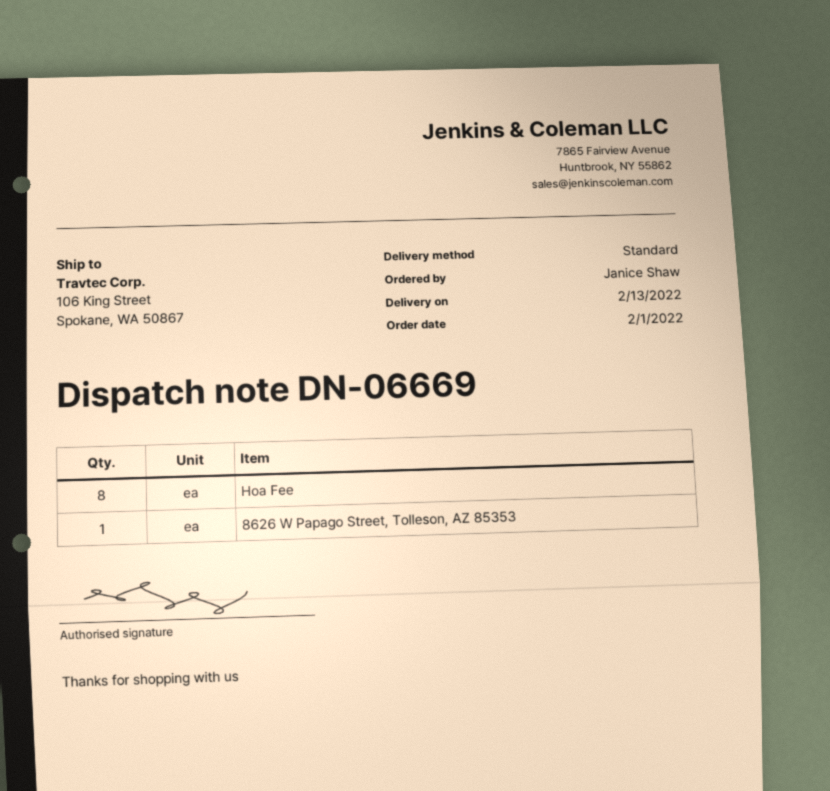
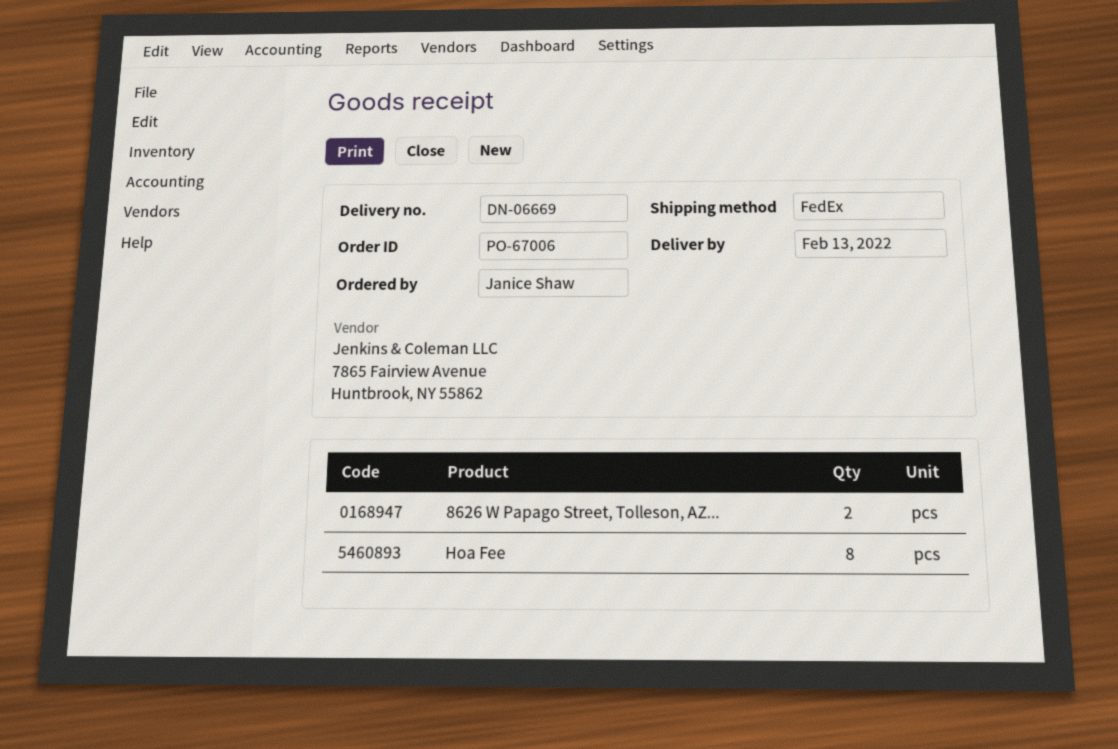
shipping method: standard -> FedEx
8626 W Papago Street, Tolleson, AZ 85353: 1 -> 2

